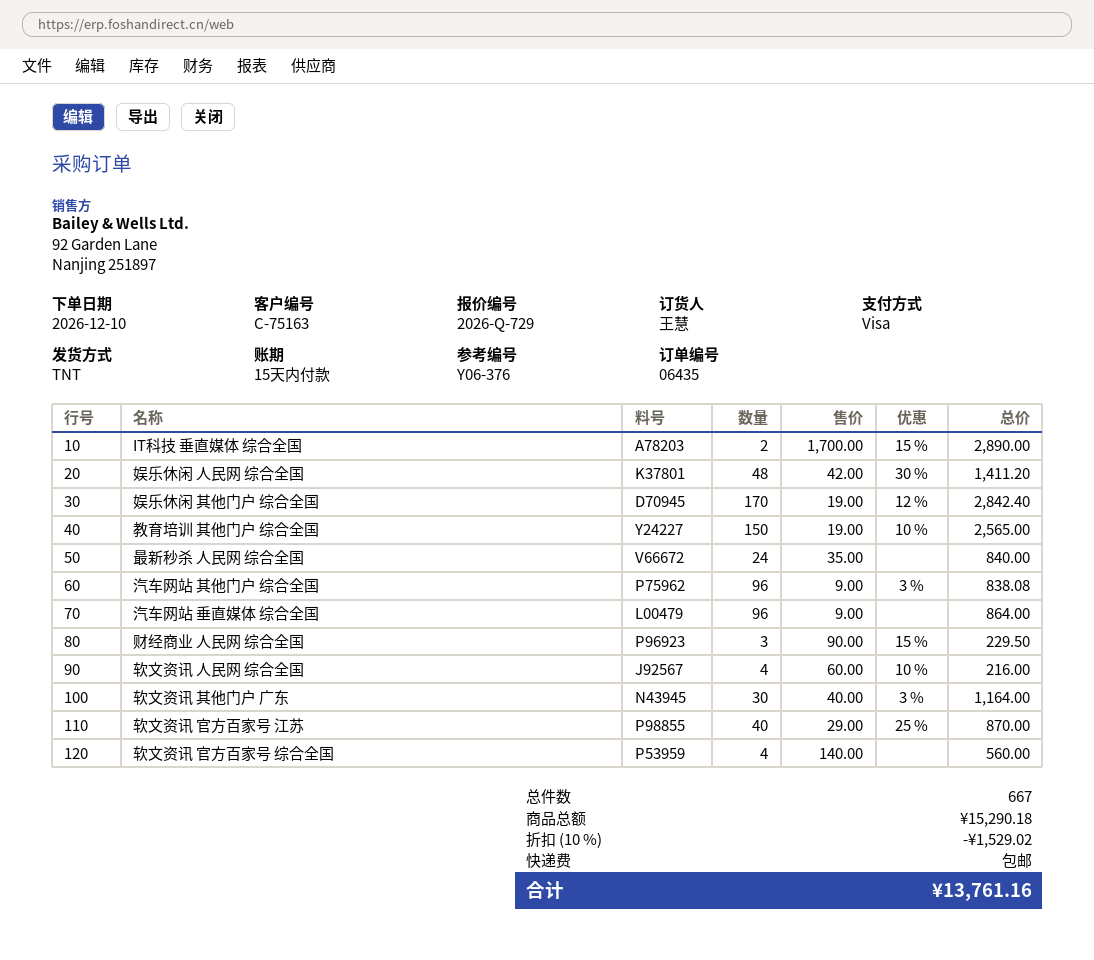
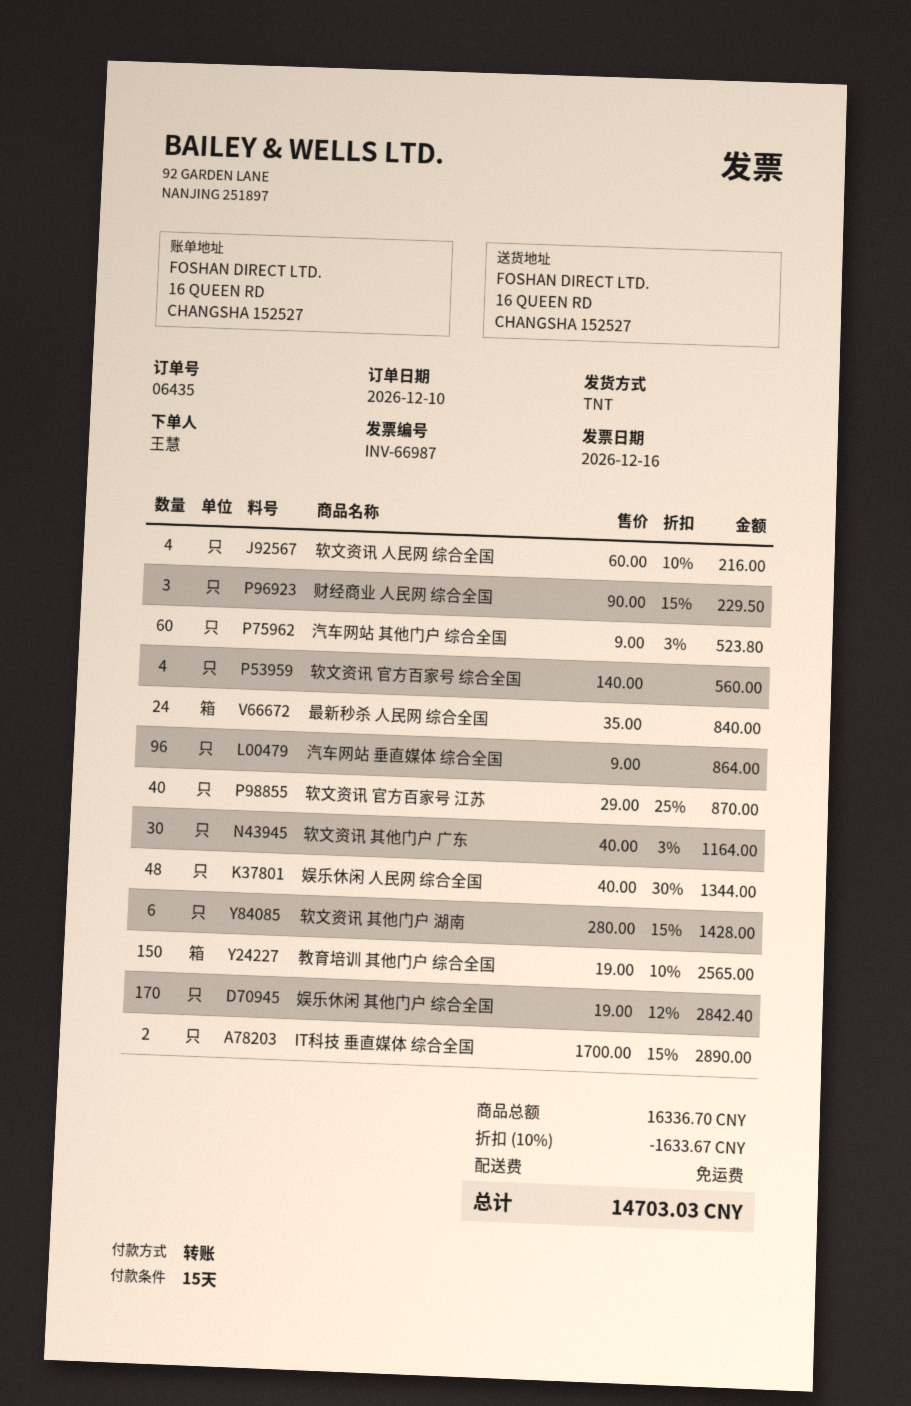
payment method: Visa -> bank transfer
娱乐休闲 人民网 综合全国: 48 x 42.00 - 30% = 1411.20 -> 48 x 40.00 - 30% = 1344.00
汽车网站 其他门户 综合全国: 96 x 9.00 - 3% = 838.08 -> 60 x 9.00 - 3% = 523.80
软文资讯 其他门户 湖南: none -> 6 x 280.00 - 15% = 1428.00
subtotal: 15290.18 -> 16336.70
discount: 10% = 1529.02 -> 10% = 1633.67
total: 13761.16 -> 14703.03

